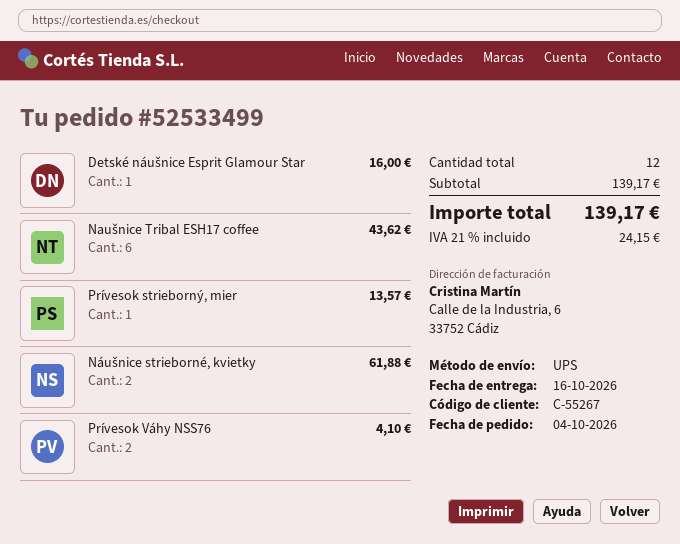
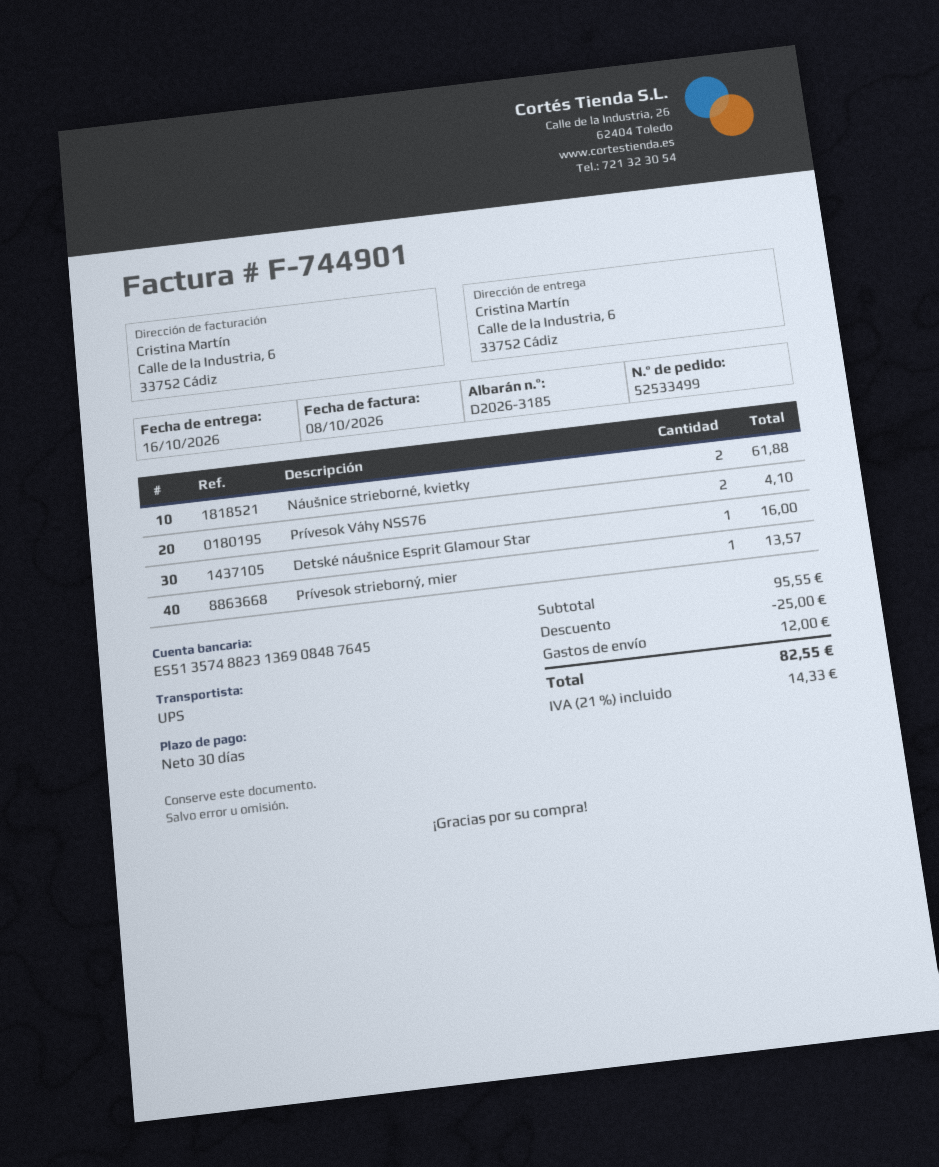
Naušnice Tribal ESH17 coffee: 6 for 43.62 -> none
subtotal: 139.17 -> 95.55
discount: none -> 25.00
shipping: none -> 12.00
tax: 21% = 24.15 -> 21% = 14.33
total: 139.17 -> 82.55

